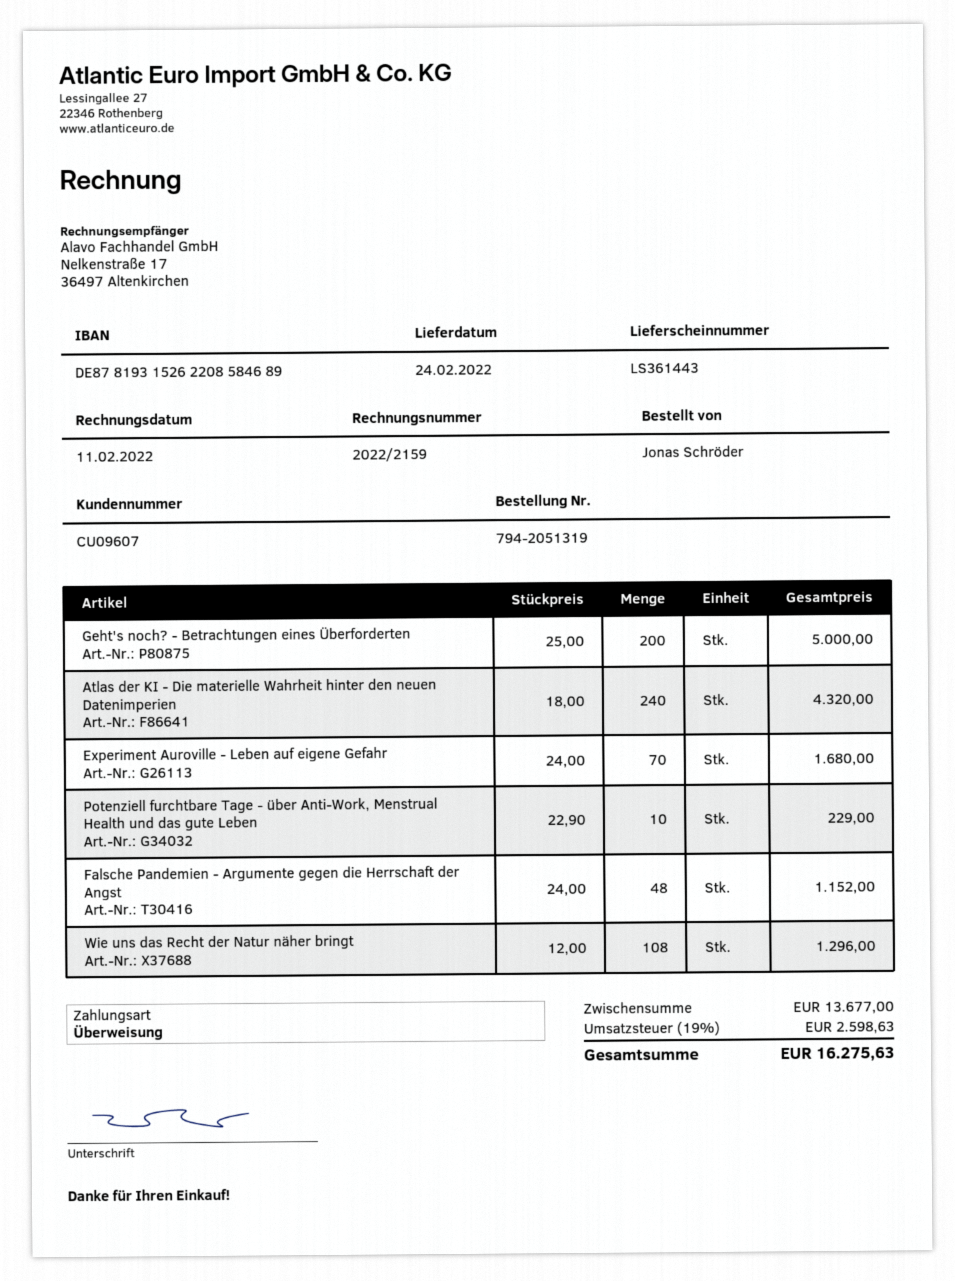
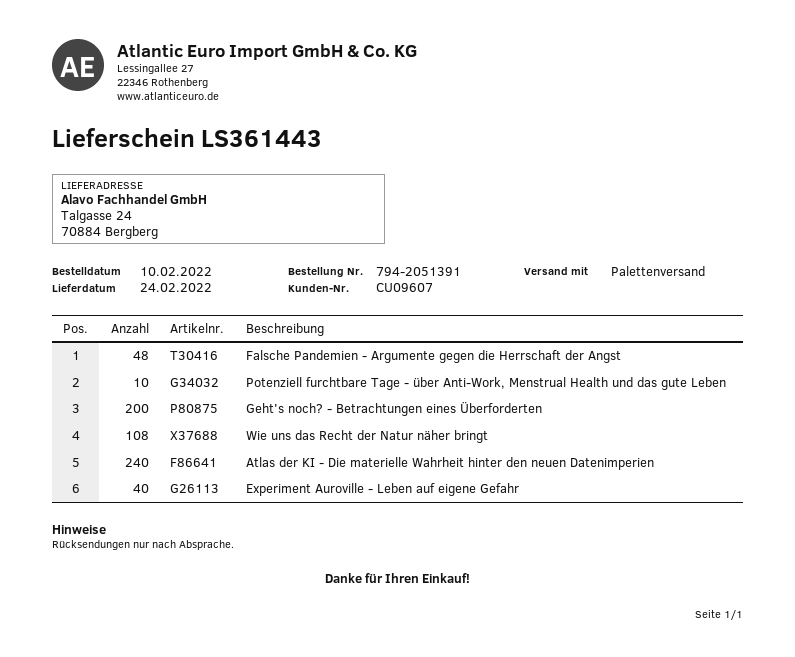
order number: 794-2051319 -> 794-2051391
Experiment Auroville - Leben auf eigene Gefahr: 70 -> 40

